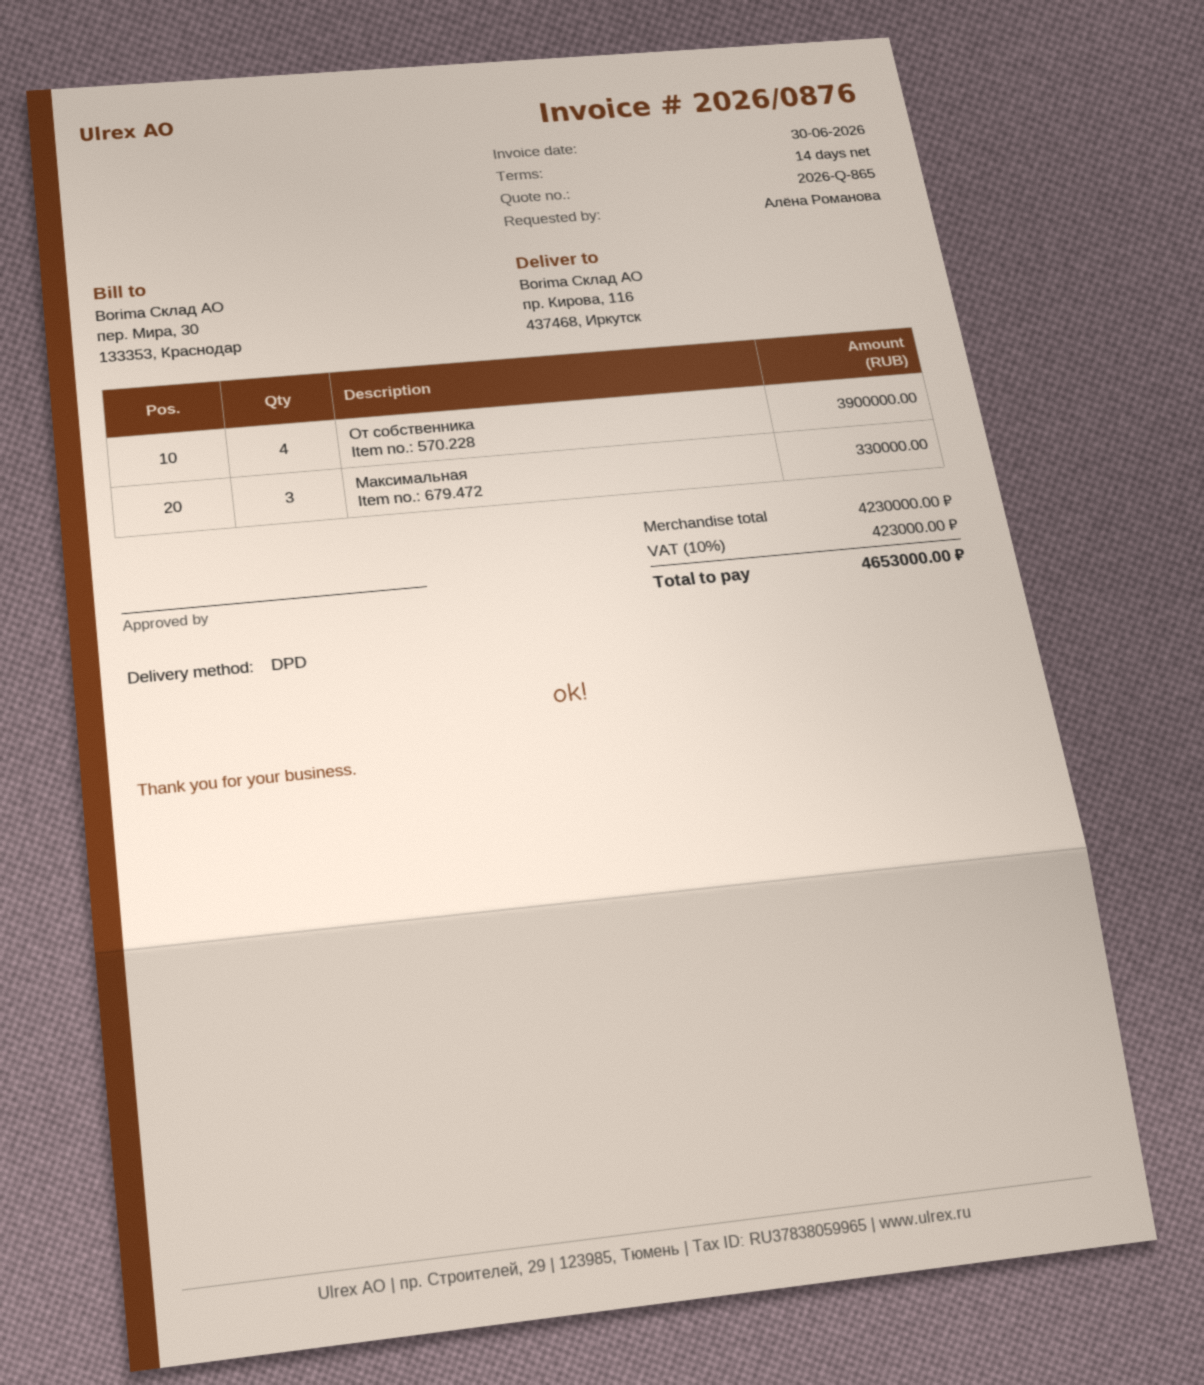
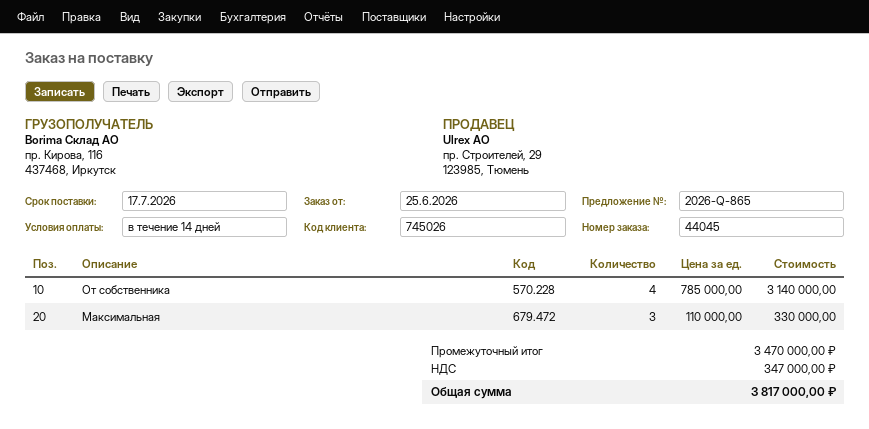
От собственника: 4 for 3900000.00 -> 4 for 3140000.00
subtotal: 4230000.00 -> 3470000.00
tax: 423000.00 -> 347000.00
total: 4653000.00 -> 3817000.00

